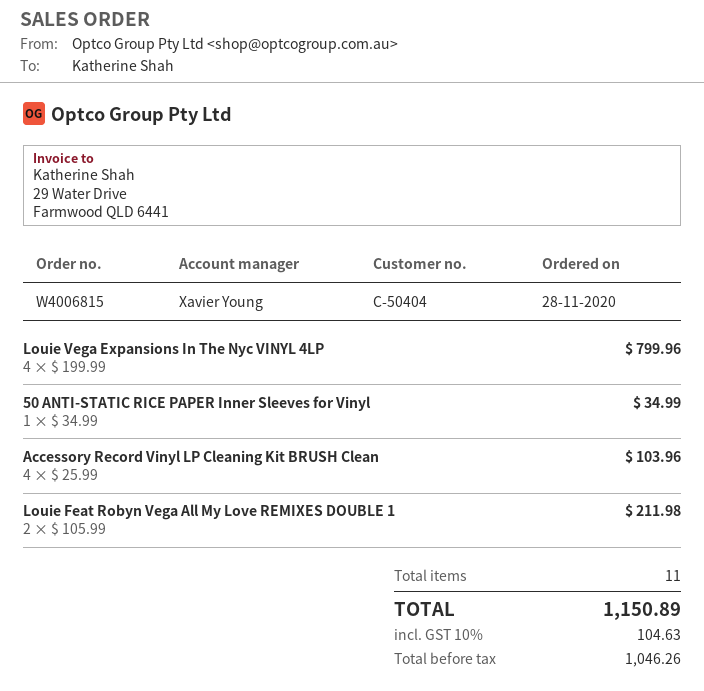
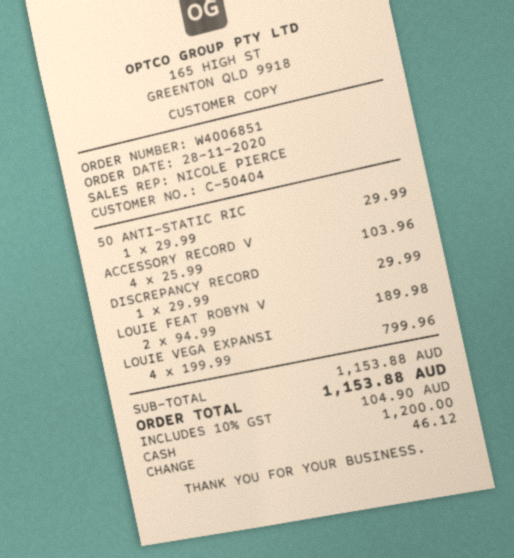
order number: W4006815 -> W4006851
sales rep: Xavier Young -> NICOLE PIERCE
50 ANTI-STATIC RICE PAPER Inner Sleeves for Vinyl: 1 x 34.99 = 34.99 -> 1 x 29.99 = 29.99
Louie Feat Robyn Vega All My Love REMIXES DOUBLE 1: 2 x 105.99 = 211.98 -> 2 x 94.99 = 189.98
DISCREPANCY RECORD: none -> 1 x 29.99 = 29.99
tax: 10% = 104.63 -> 10% = 104.90
total: 1150.89 -> 1153.88

